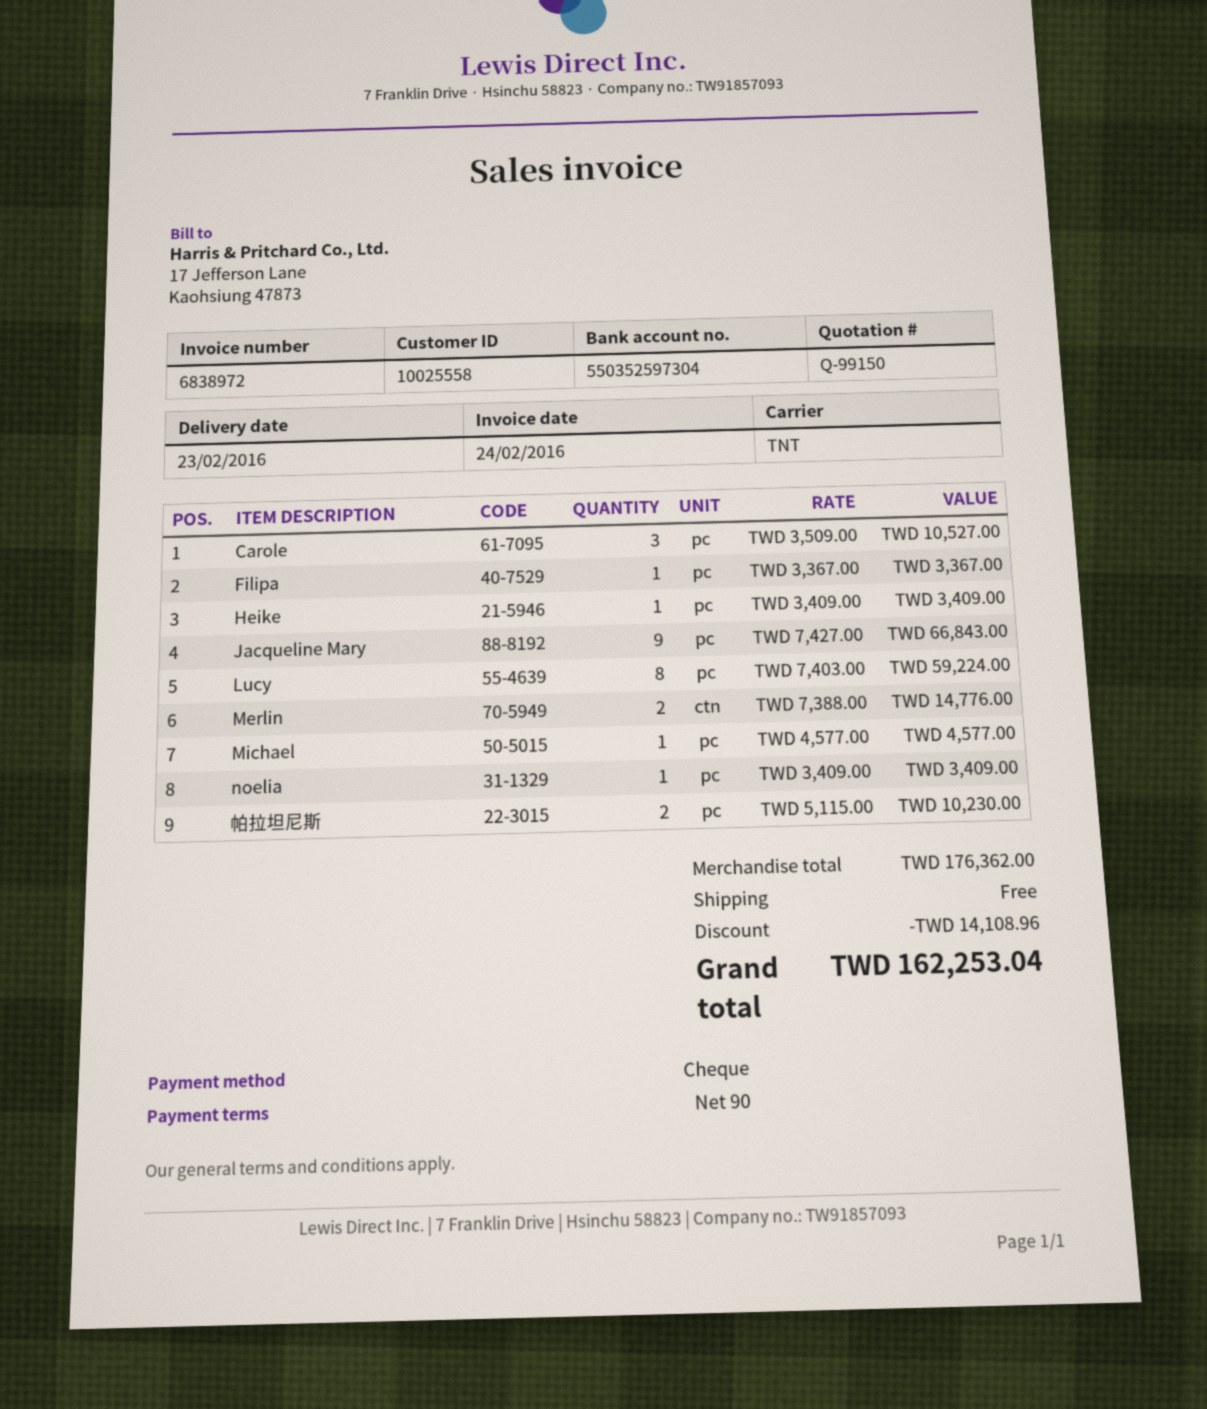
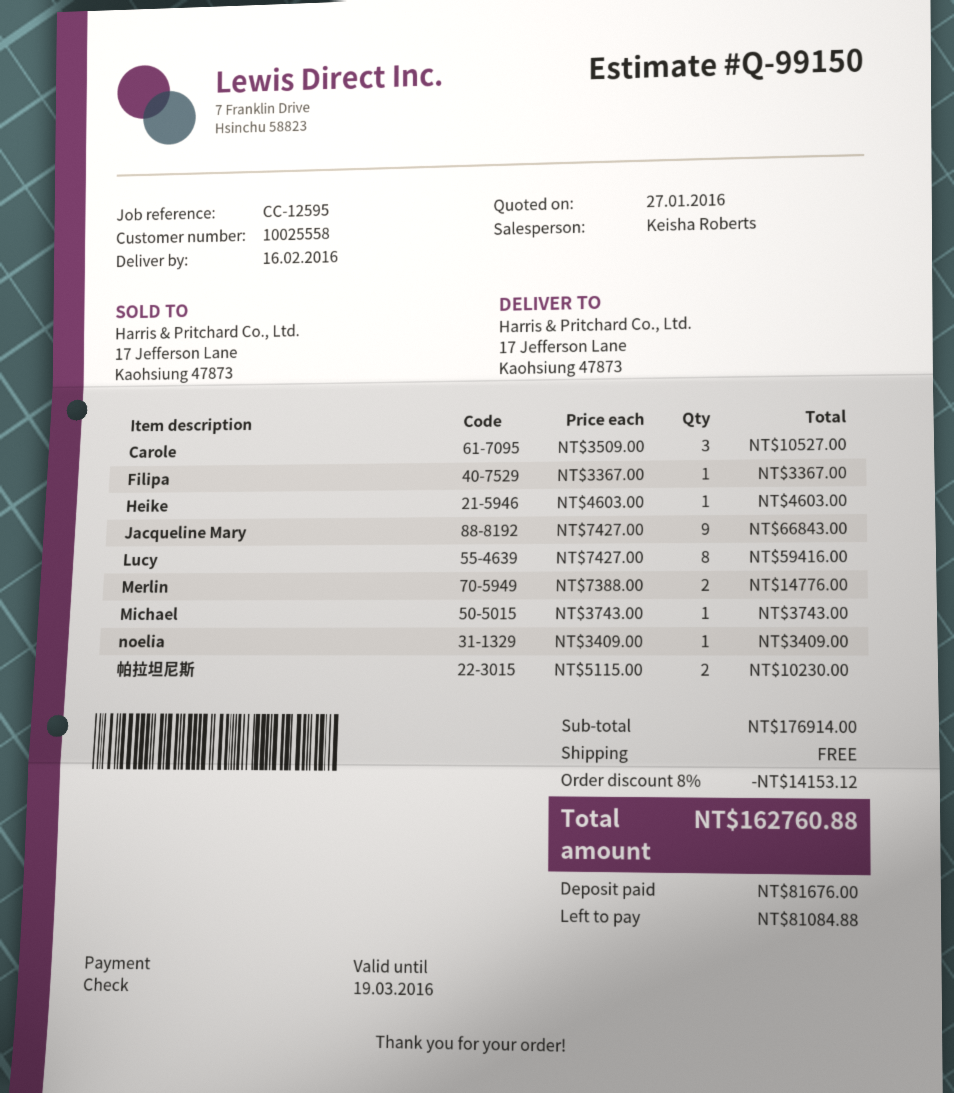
delivery date: 2016-02-23 -> 2016-02-16
Heike: 1 x 3409.00 = 3409.00 -> 1 x 4603.00 = 4603.00
Lucy: 8 x 7403.00 = 59224.00 -> 8 x 7427.00 = 59416.00
Michael: 1 x 4577.00 = 4577.00 -> 1 x 3743.00 = 3743.00
subtotal: 176362.00 -> 176914.00
discount: 14108.96 -> 14153.12
total: 162253.04 -> 162760.88

